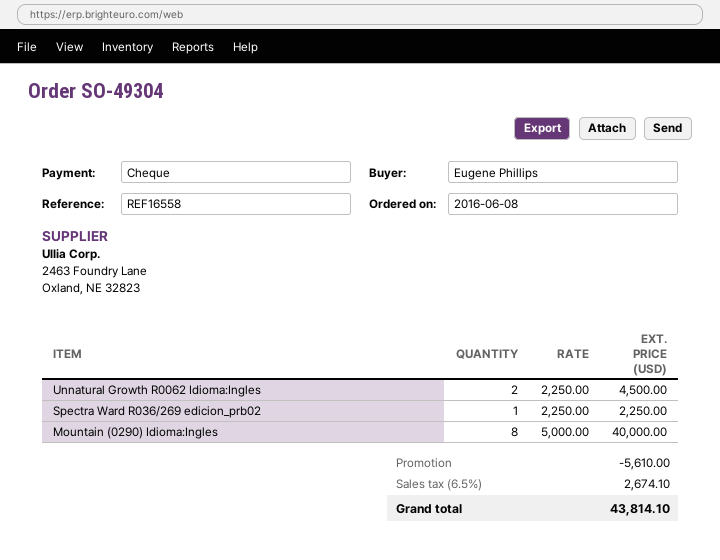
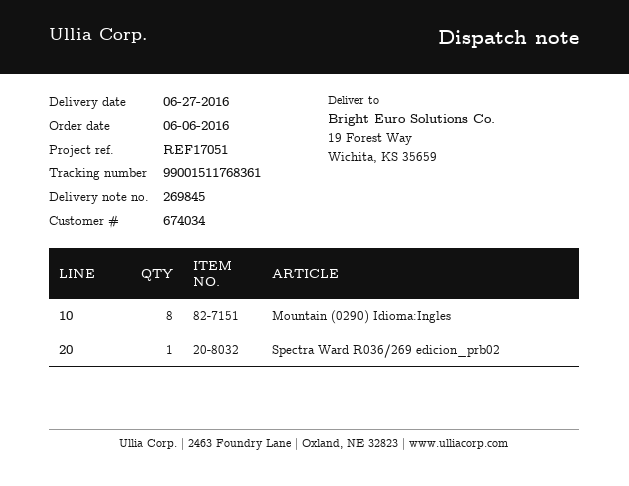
order date: 2016-06-08 -> 2016-06-06
reference: REF16558 -> REF17051
Unnatural Growth R0062 Idioma:Ingles: 2 -> none

